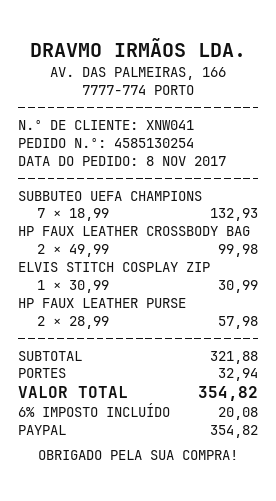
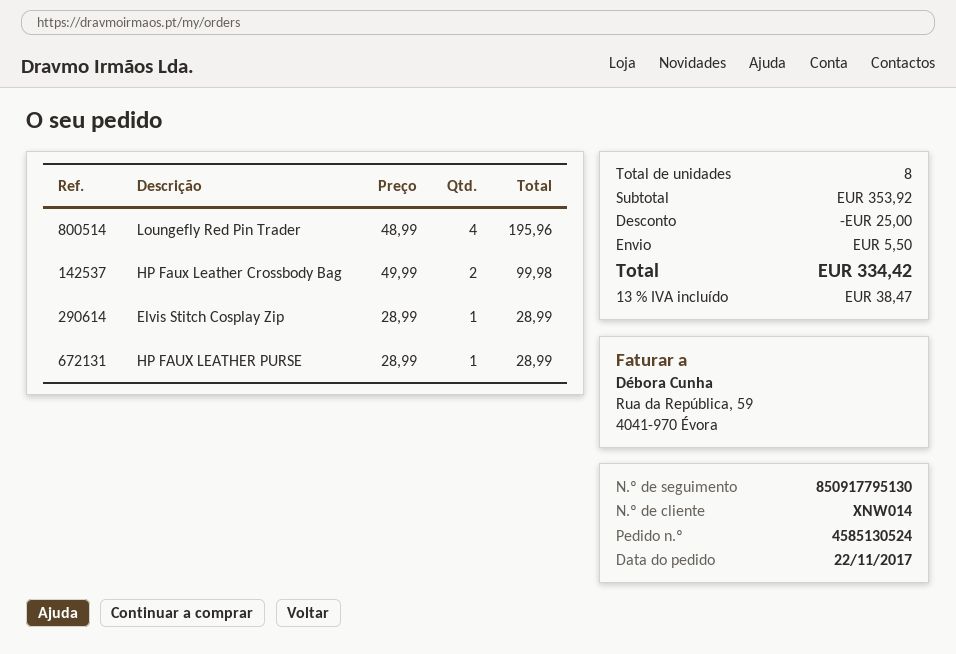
order number: 4585130254 -> 4585130524
order date: 2017-11-08 -> 2017-11-22
customer number: XNW041 -> XNW014
SUBBUTEO UEFA CHAMPIONS: 7 x 18.99 = 132.93 -> none
ELVIS STITCH COSPLAY ZIP: 1 x 30.99 = 30.99 -> 1 x 28.99 = 28.99
HP FAUX LEATHER PURSE: 2 x 28.99 = 57.98 -> 1 x 28.99 = 28.99
Loungefly Red Pin Trader: none -> 4 x 48.99 = 195.96
subtotal: 321.88 -> 353.92
discount: none -> 25.00
shipping: 32.94 -> 5.50
tax: 6% = 20.08 -> 13% = 38.47
total: 354.82 -> 334.42

